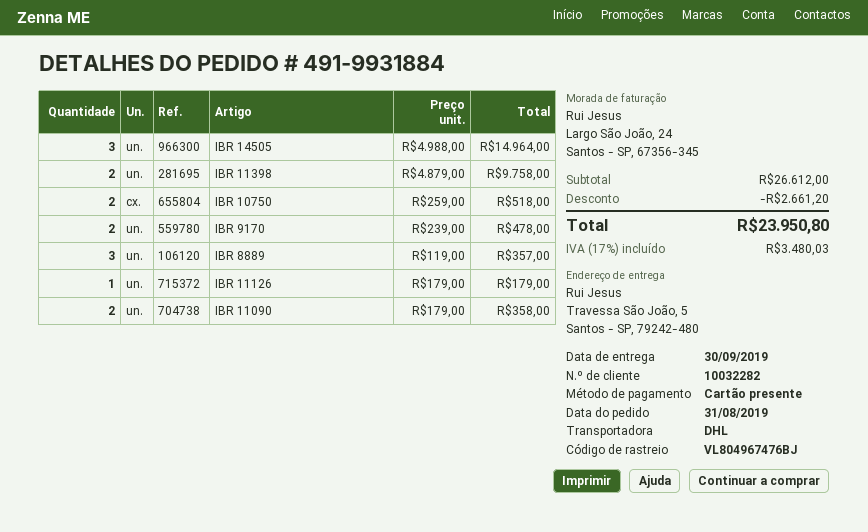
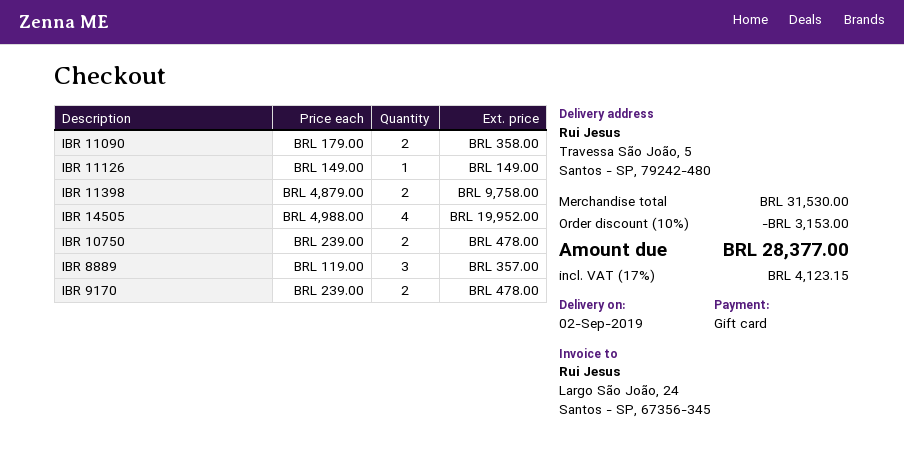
delivery date: 2019-09-30 -> 2019-09-02
IBR 14505: 3 x 4988.00 = 14964.00 -> 4 x 4988.00 = 19952.00
IBR 10750: 2 x 259.00 = 518.00 -> 2 x 239.00 = 478.00
IBR 11126: 1 x 179.00 = 179.00 -> 1 x 149.00 = 149.00
subtotal: 26612.00 -> 31530.00
discount: 2661.20 -> 3153.00
tax: 17% = 3480.03 -> 17% = 4123.15
total: 23950.80 -> 28377.00

